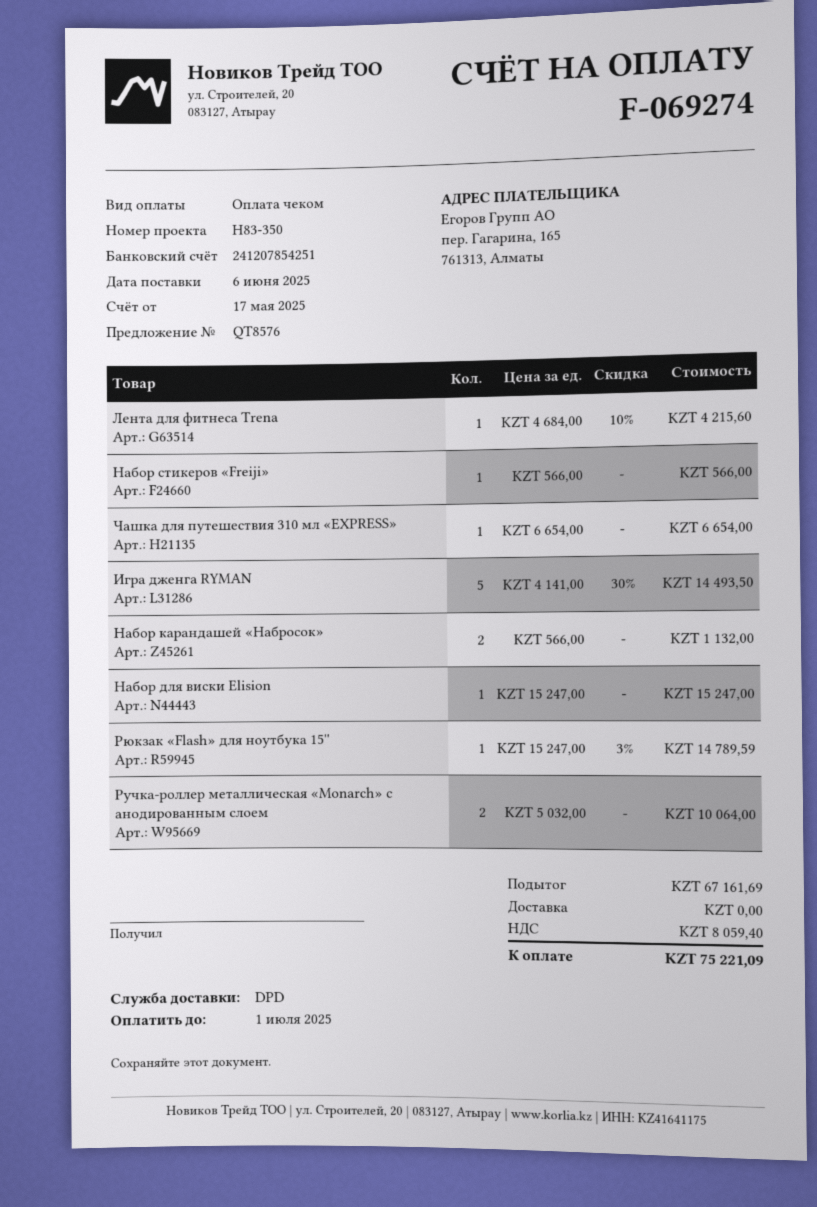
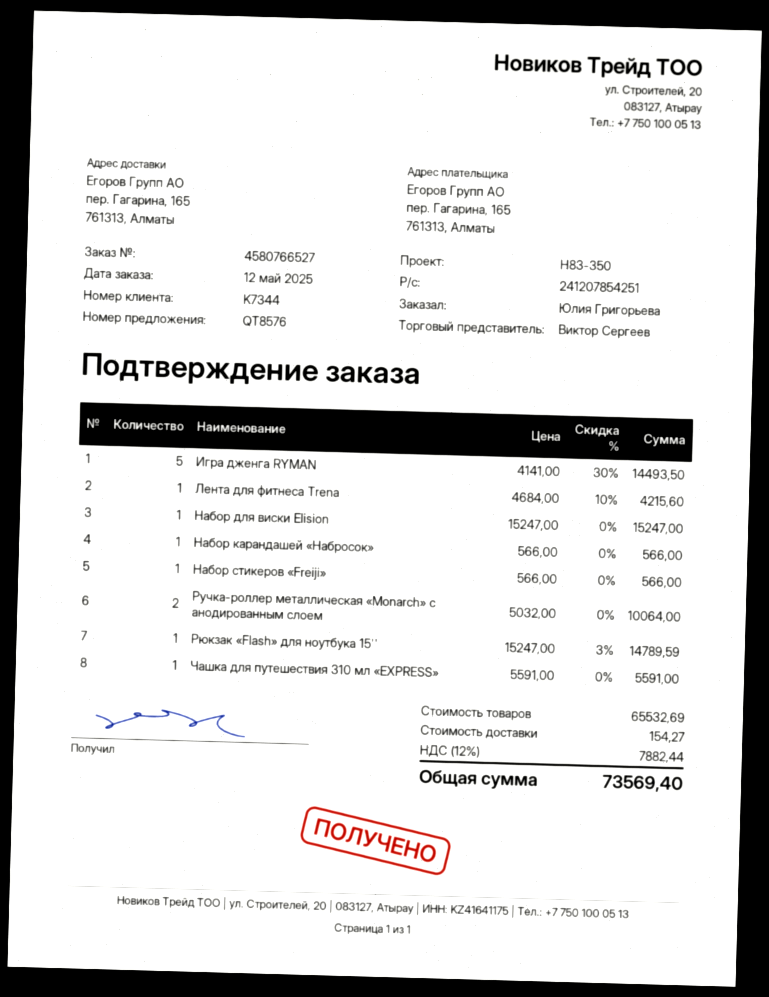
Чашка для путешествия 310 мл «EXPRESS»: 1 x 6654.00 = 6654.00 -> 1 x 5591.00 = 5591.00
Набор карандашей «Набросок»: 2 x 566.00 = 1132.00 -> 1 x 566.00 = 566.00
subtotal: 67161.69 -> 65532.69
shipping: 0.00 -> 154.27
tax: 8059.40 -> 7882.44
total: 75221.09 -> 73569.40

